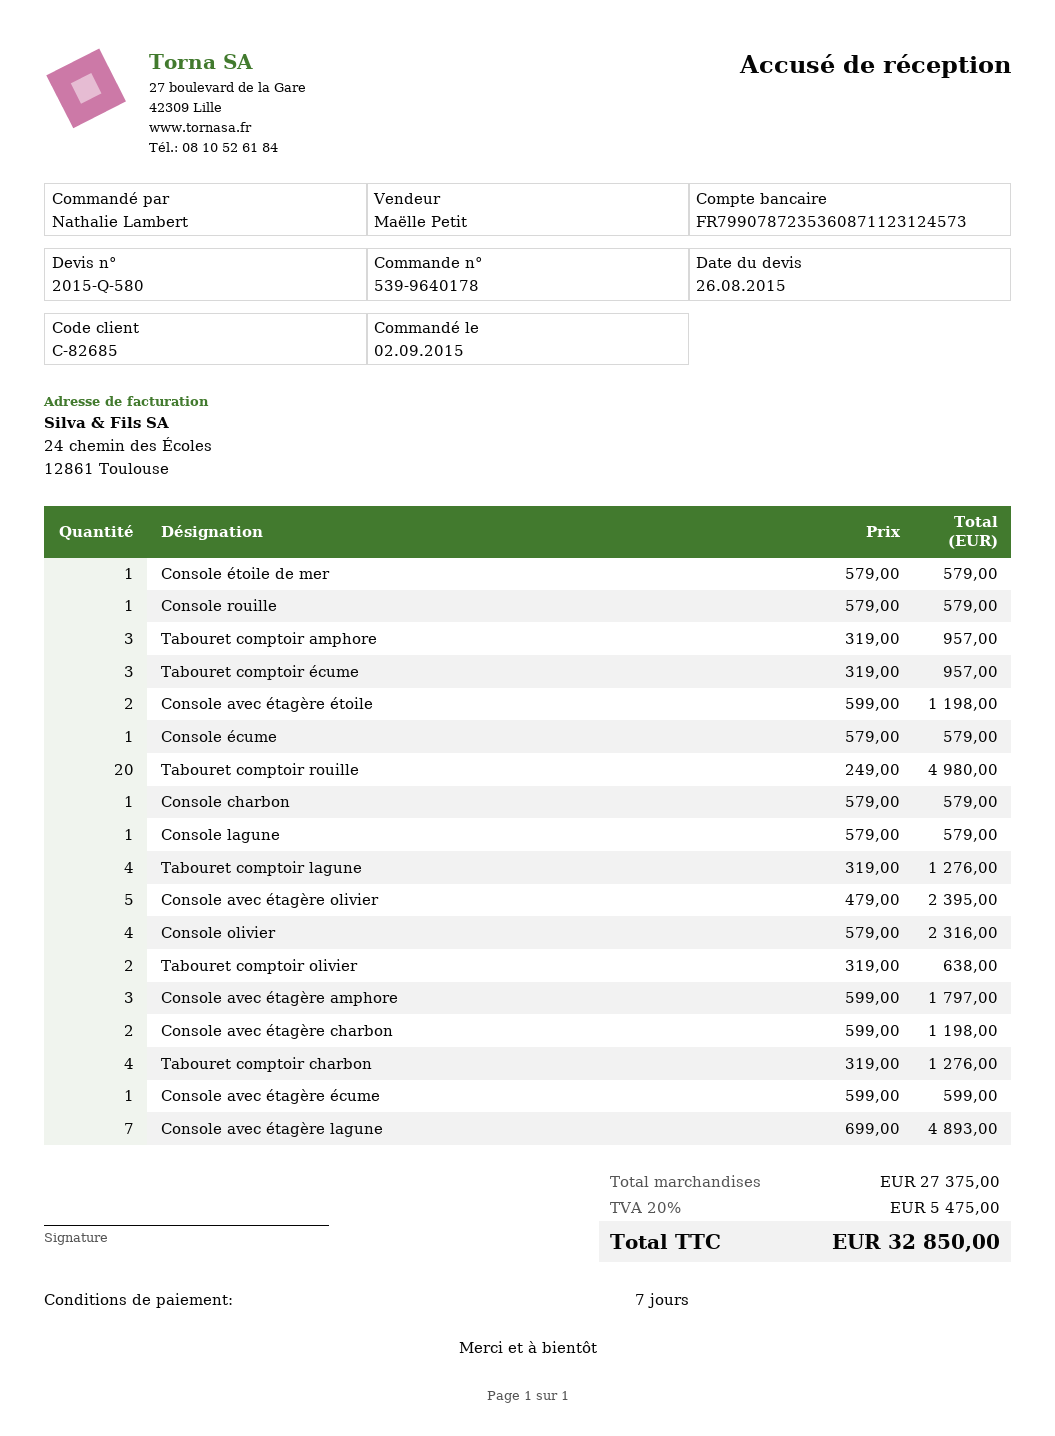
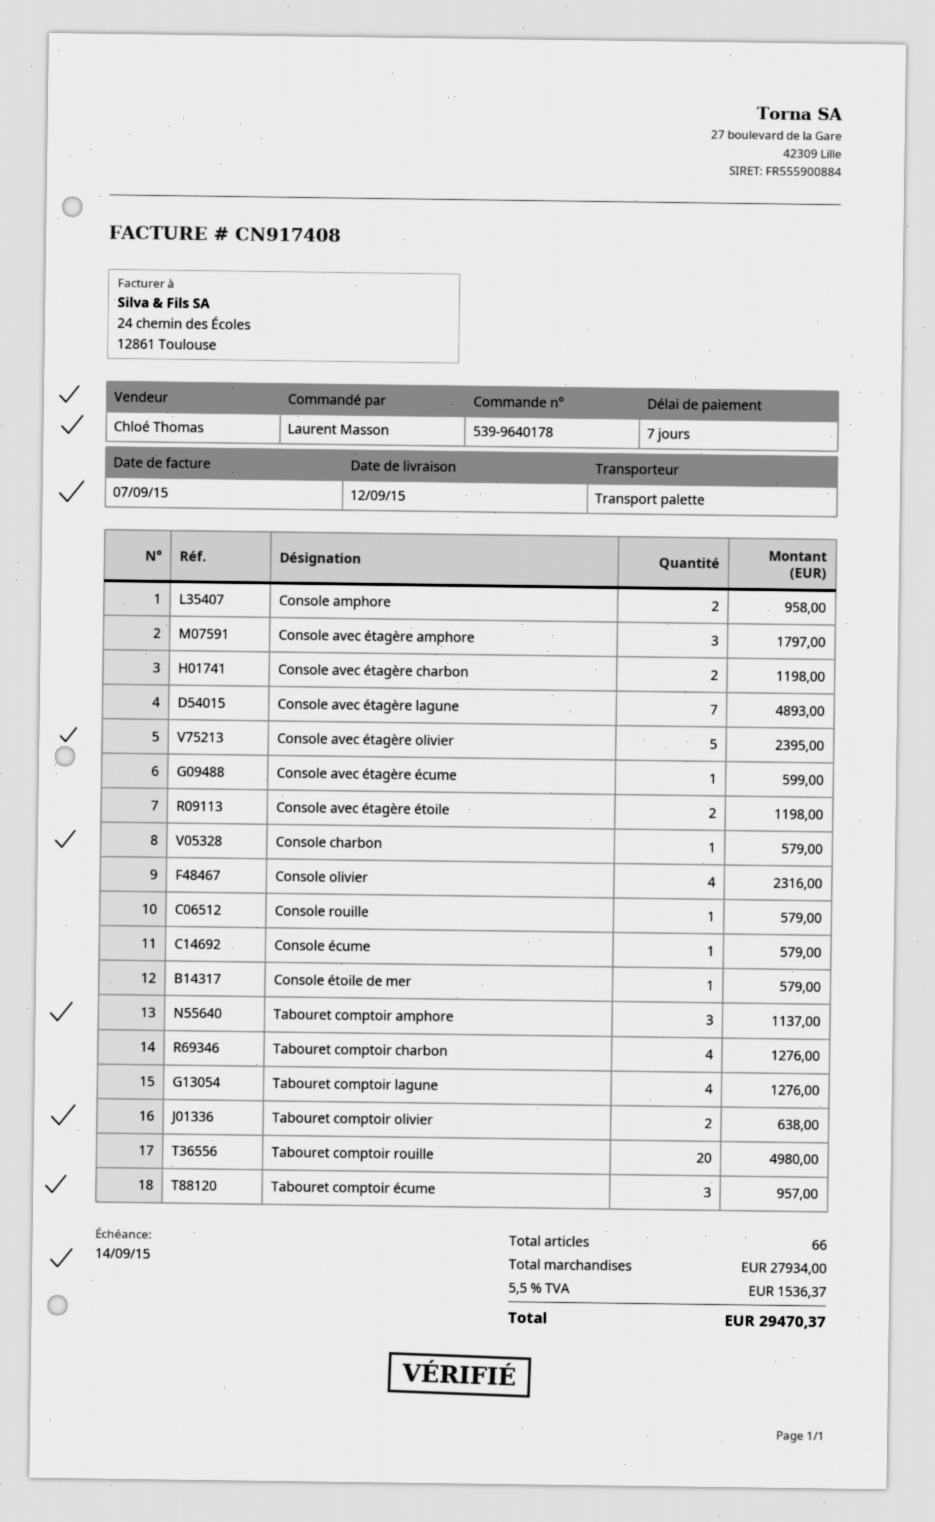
ordered by: Nathalie Lambert -> Laurent Masson
sales rep: Maëlle Petit -> Chloé Thomas
Tabouret comptoir amphore: 3 for 957.00 -> 3 for 1137.00
Console lagune: 1 for 579.00 -> none
Console amphore: none -> 2 for 958.00
subtotal: 27375.00 -> 27934.00
tax: 20% = 5475.00 -> 5.5% = 1536.37
total: 32850.00 -> 29470.37

